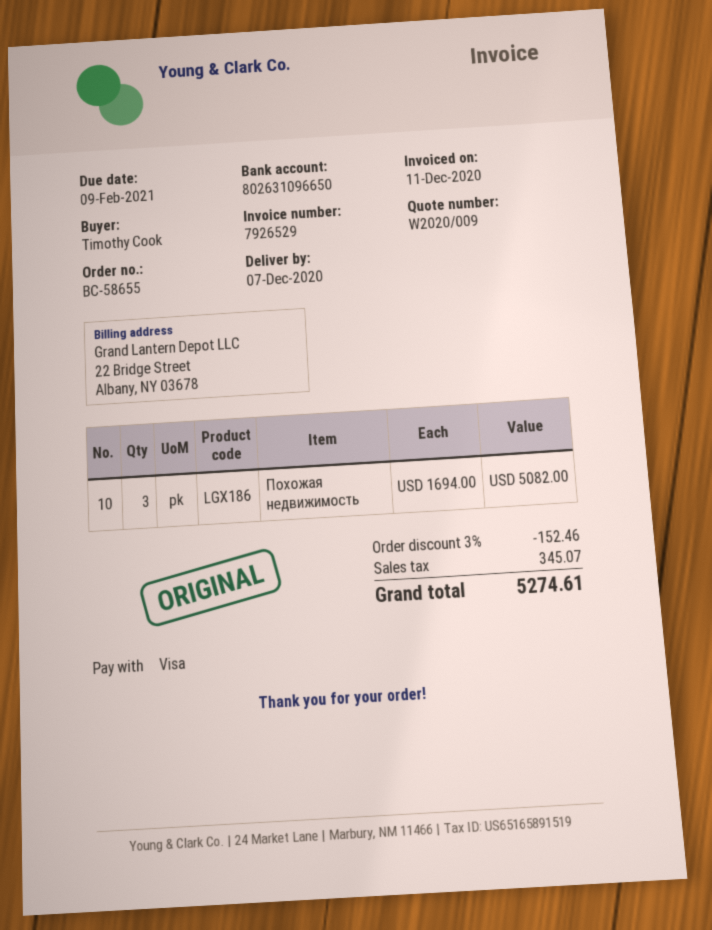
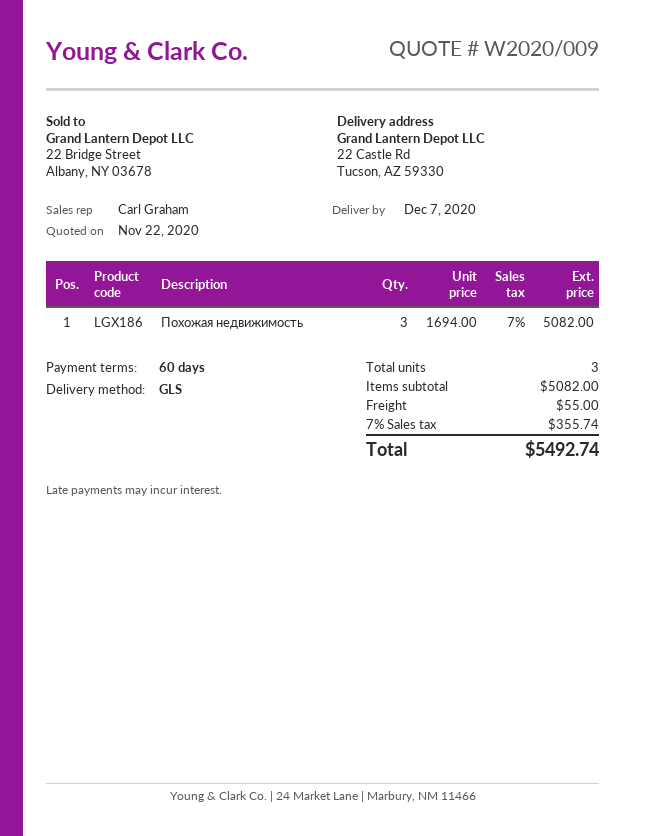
discount: 3% = 152.46 -> none
shipping: none -> 55.00
tax: 345.07 -> 355.74
total: 5274.61 -> 5492.74

